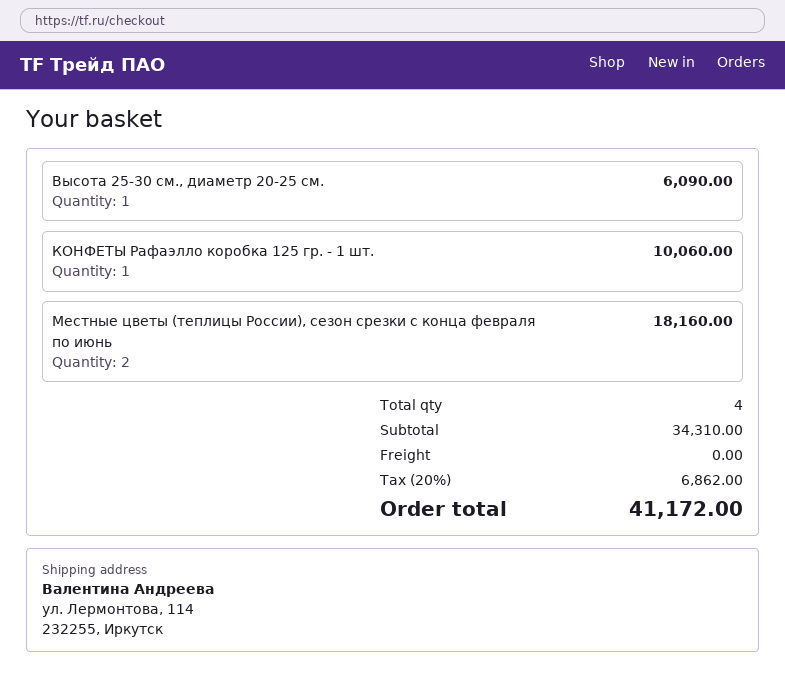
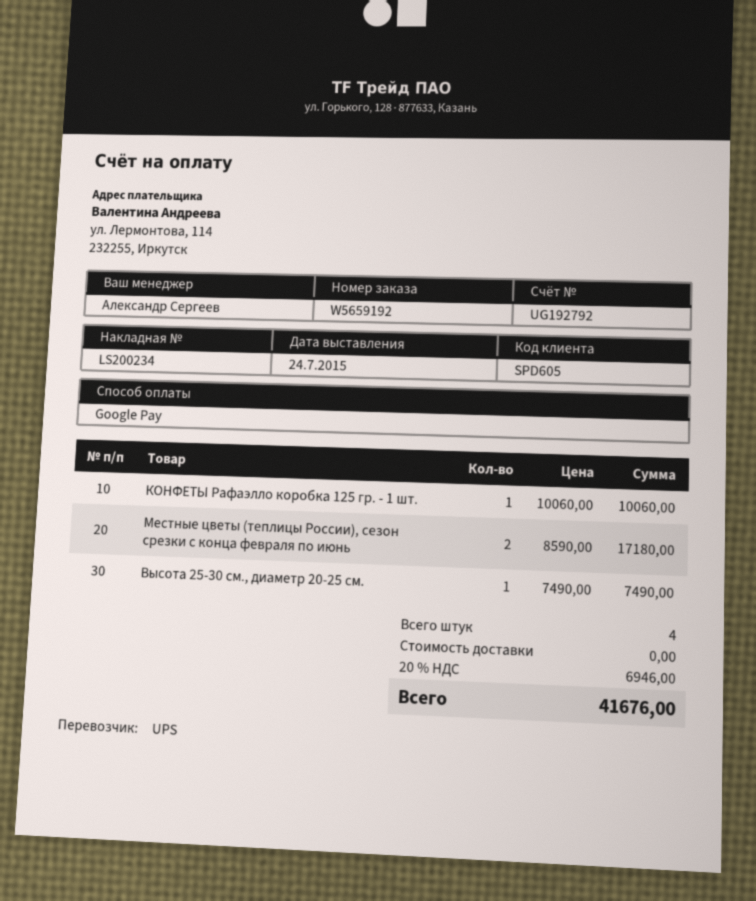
Высота 25-30 см., диаметр 20-25 см.: 1 for 6090.00 -> 1 for 7490.00
Местные цветы (теплицы России), сезон срезки с конца февраля по июнь: 2 for 18160.00 -> 2 for 17180.00
tax: 20% = 6862.00 -> 20% = 6946.00
total: 41172.00 -> 41676.00

